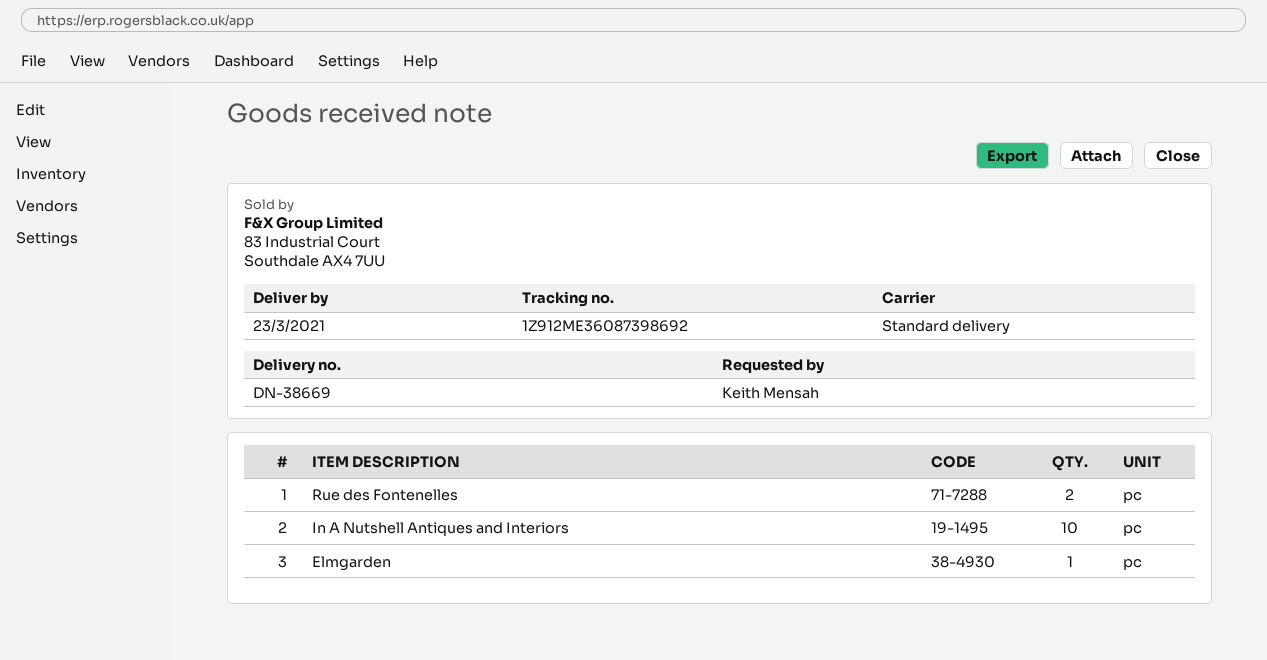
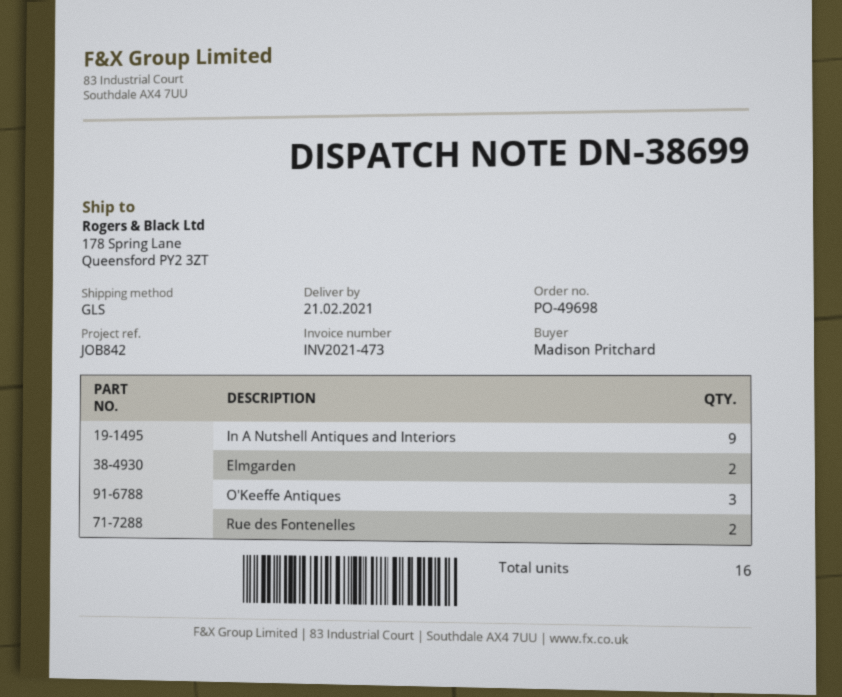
delivery note number: DN-38669 -> DN-38699
delivery date: 2021-03-23 -> 2021-02-21
ordered by: Keith Mensah -> Madison Pritchard
shipping method: standard -> GLS
In A Nutshell Antiques and Interiors: 10 -> 9
Elmgarden: 1 -> 2
O'Keeffe Antiques: none -> 3

